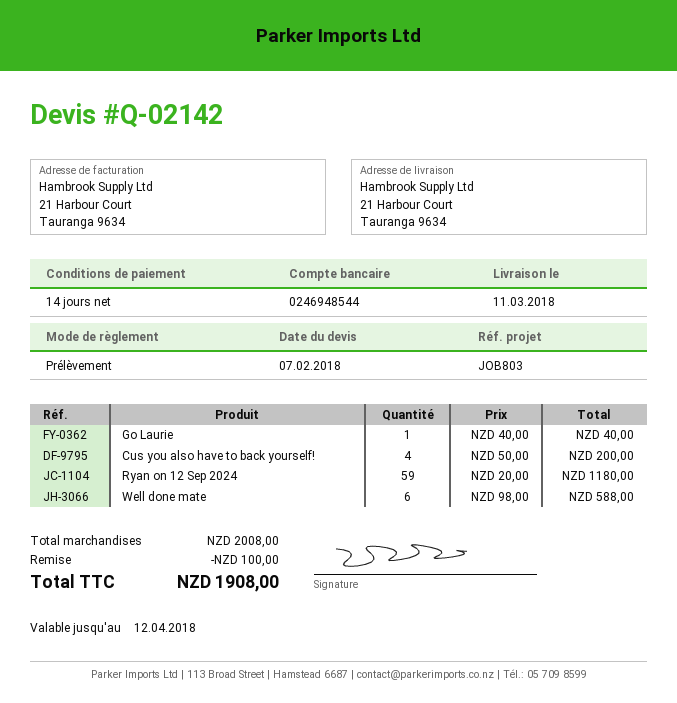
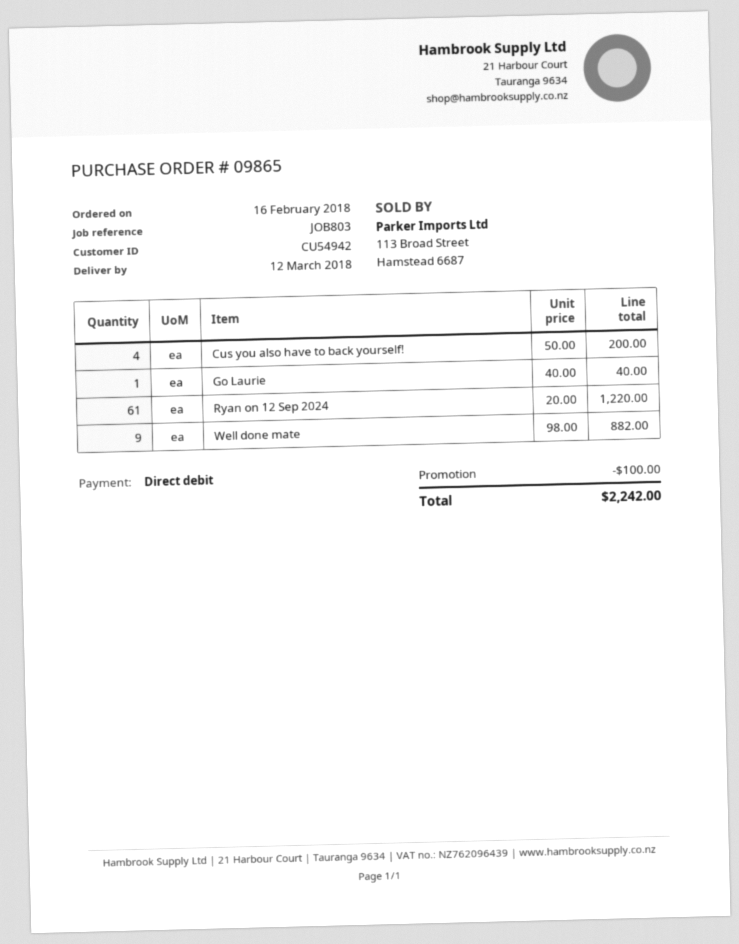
delivery date: 2018-03-11 -> 2018-03-12
Ryan on 12 Sep 2024: 59 x 20.00 = 1180.00 -> 61 x 20.00 = 1220.00
Well done mate: 6 x 98.00 = 588.00 -> 9 x 98.00 = 882.00
total: 1908.00 -> 2242.00

